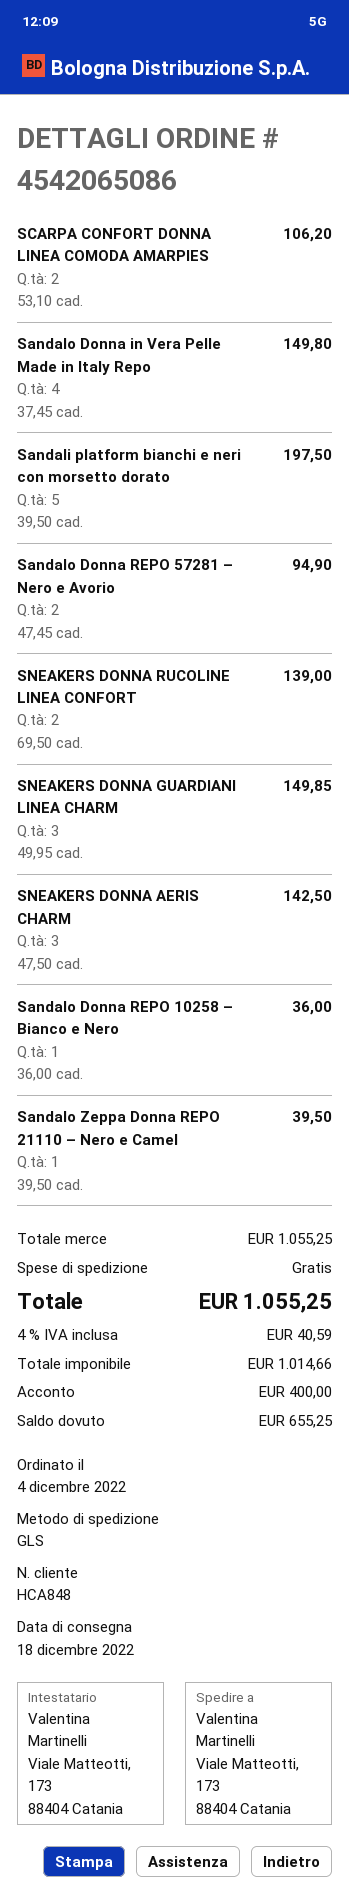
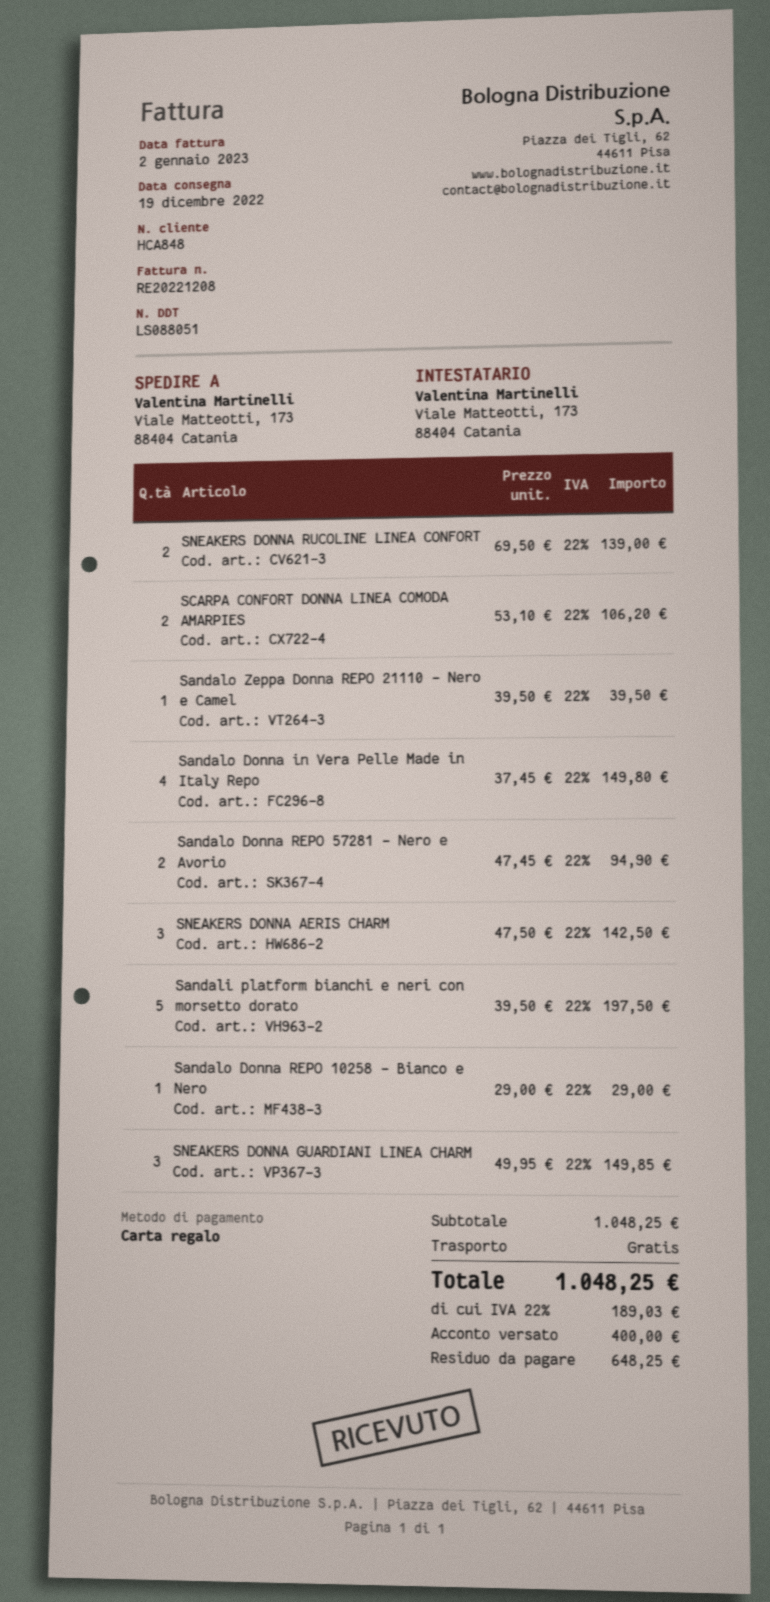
delivery date: 2022-12-18 -> 2022-12-19
Sandalo Donna REPO 10258 – Bianco e Nero: 1 x 36.00 = 36.00 -> 1 x 29.00 = 29.00
subtotal: 1055.25 -> 1048.25
tax: 4% = 40.59 -> 22% = 189.03
total: 1055.25 -> 1048.25
balance: 655.25 -> 648.25

